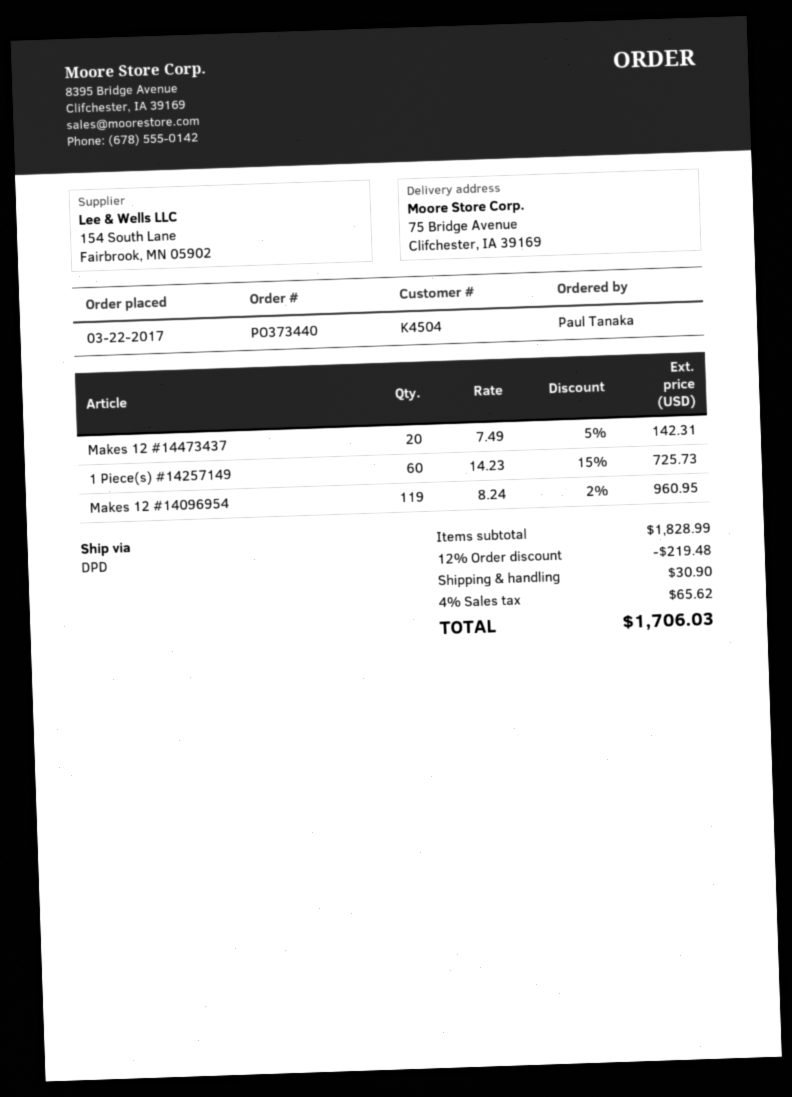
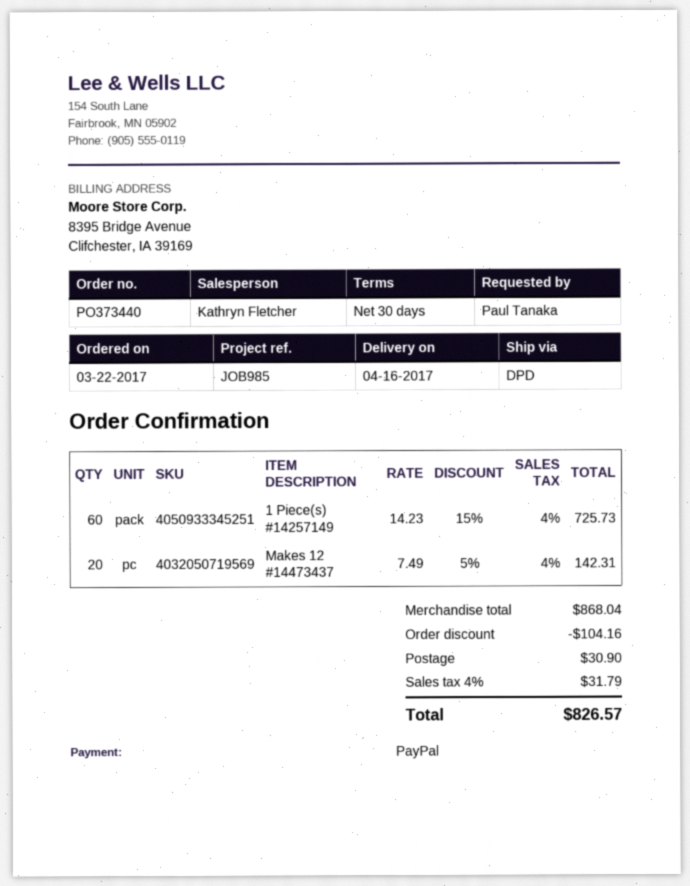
Makes 12 #14096954: 119 x 8.24 - 2% = 960.95 -> none
subtotal: 1828.99 -> 868.04
discount: 219.48 -> 104.16
tax: 4% = 65.62 -> 4% = 31.79
total: 1706.03 -> 826.57

